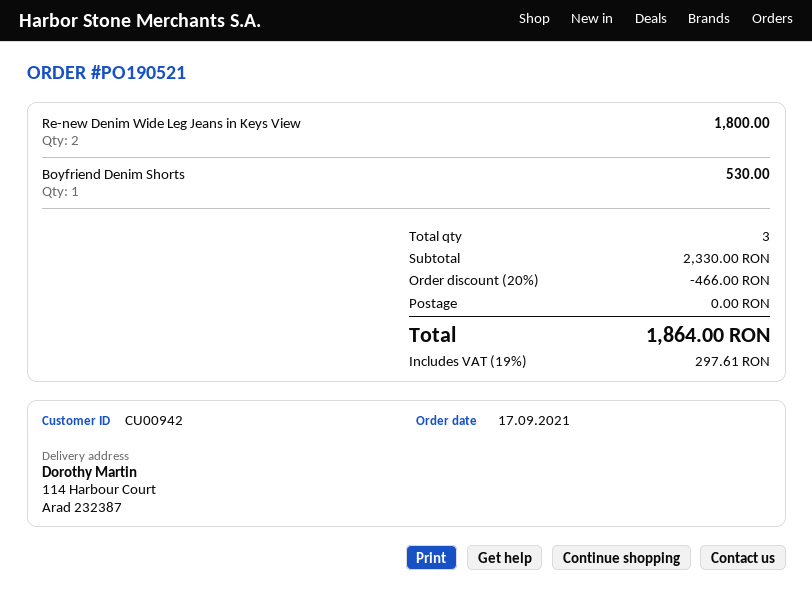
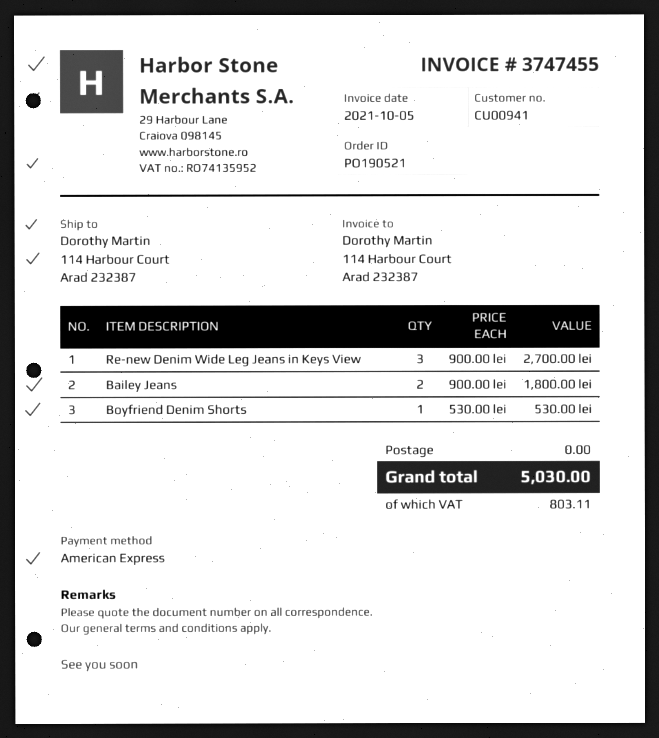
customer number: CU00942 -> CU00941
Re-new Denim Wide Leg Jeans in Keys View: 2 for 1800.00 -> 3 for 2700.00
Bailey Jeans: none -> 2 for 1800.00
discount: 20% = 466.00 -> none
tax: 297.61 -> 803.11
total: 1864.00 -> 5030.00

